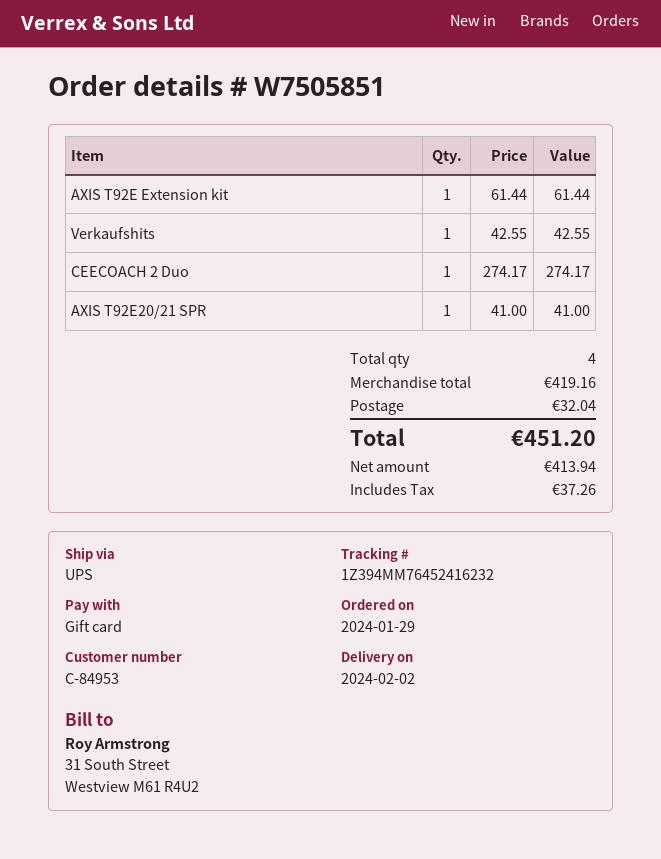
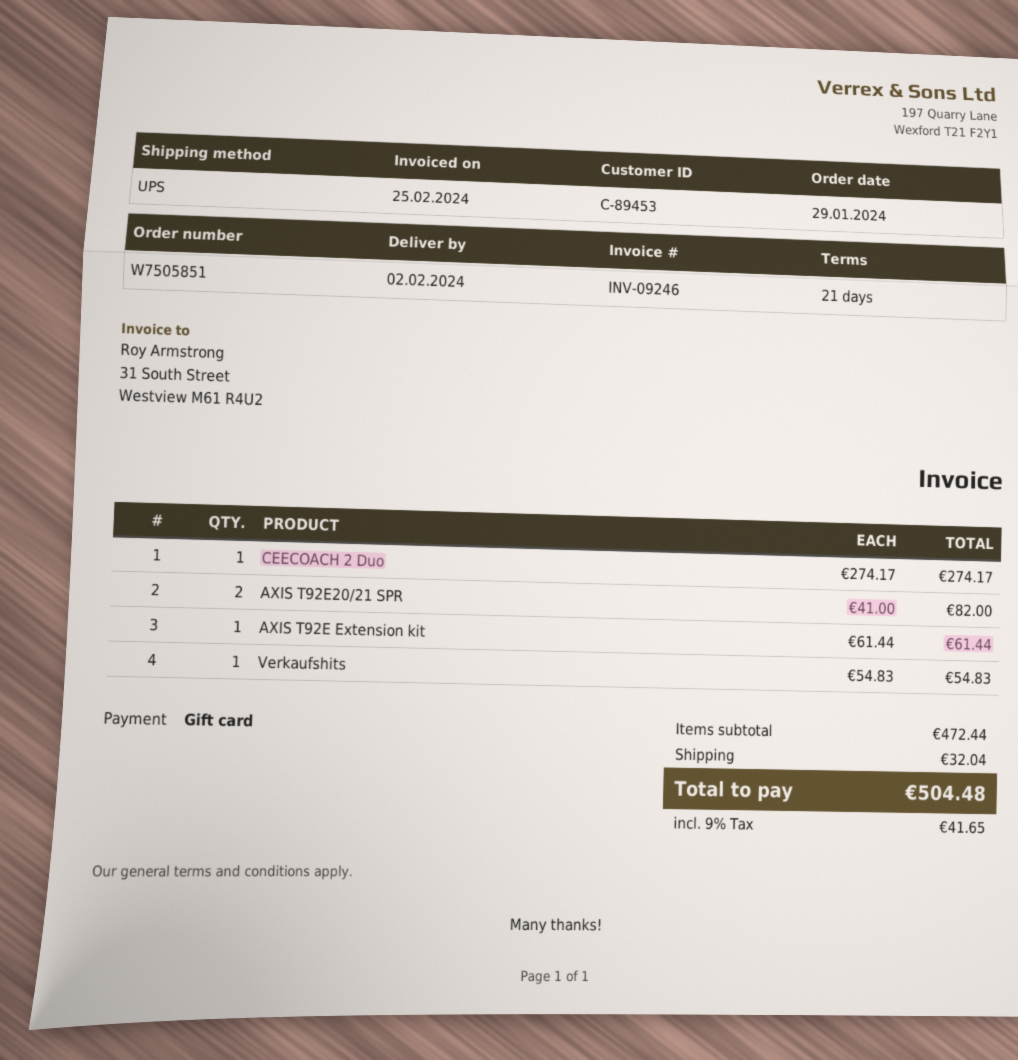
customer number: C-84953 -> C-89453
Verkaufshits: 1 x 42.55 = 42.55 -> 1 x 54.83 = 54.83
AXIS T92E20/21 SPR: 1 x 41.00 = 41.00 -> 2 x 41.00 = 82.00
subtotal: 419.16 -> 472.44
tax: 37.26 -> 41.65
total: 451.20 -> 504.48

